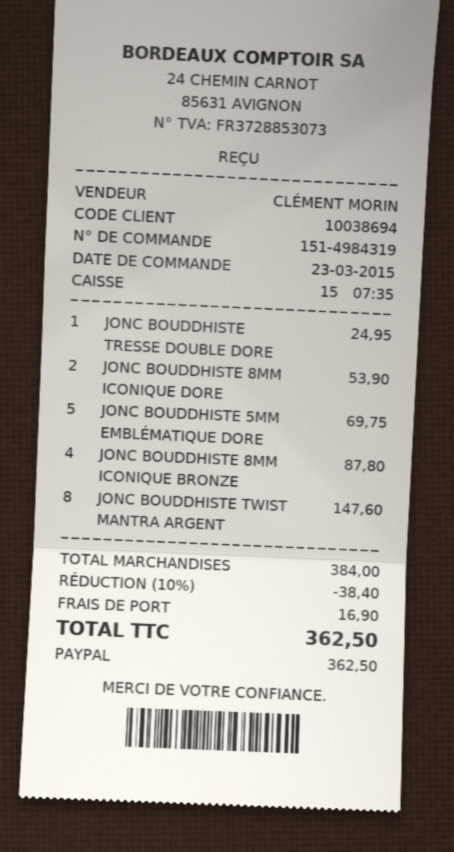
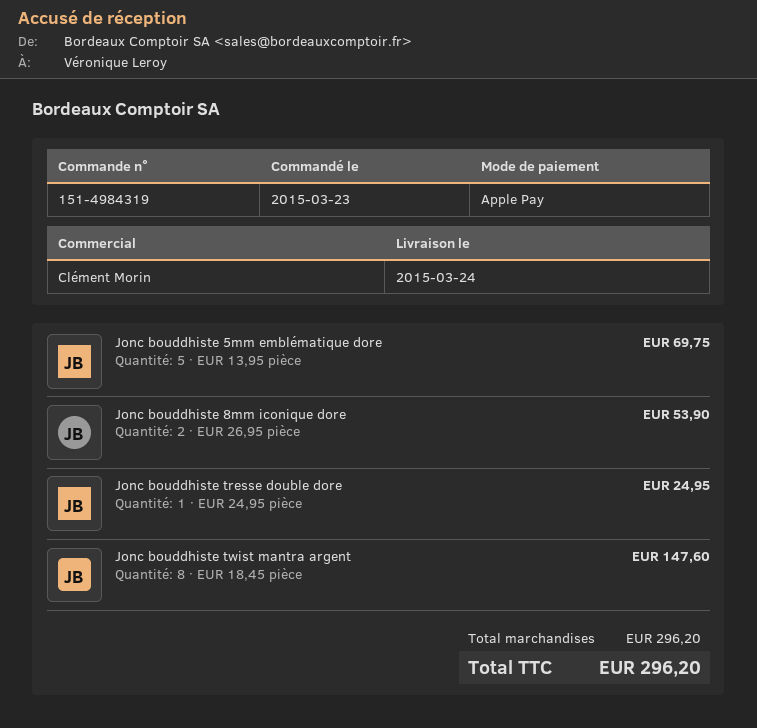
payment method: PayPal -> Apple Pay
JONC BOUDDHISTE 8MM ICONIQUE BRONZE: 4 for 87.80 -> none
subtotal: 384.00 -> 296.20
discount: 10% = 38.40 -> none
shipping: 16.90 -> none
total: 362.50 -> 296.20

